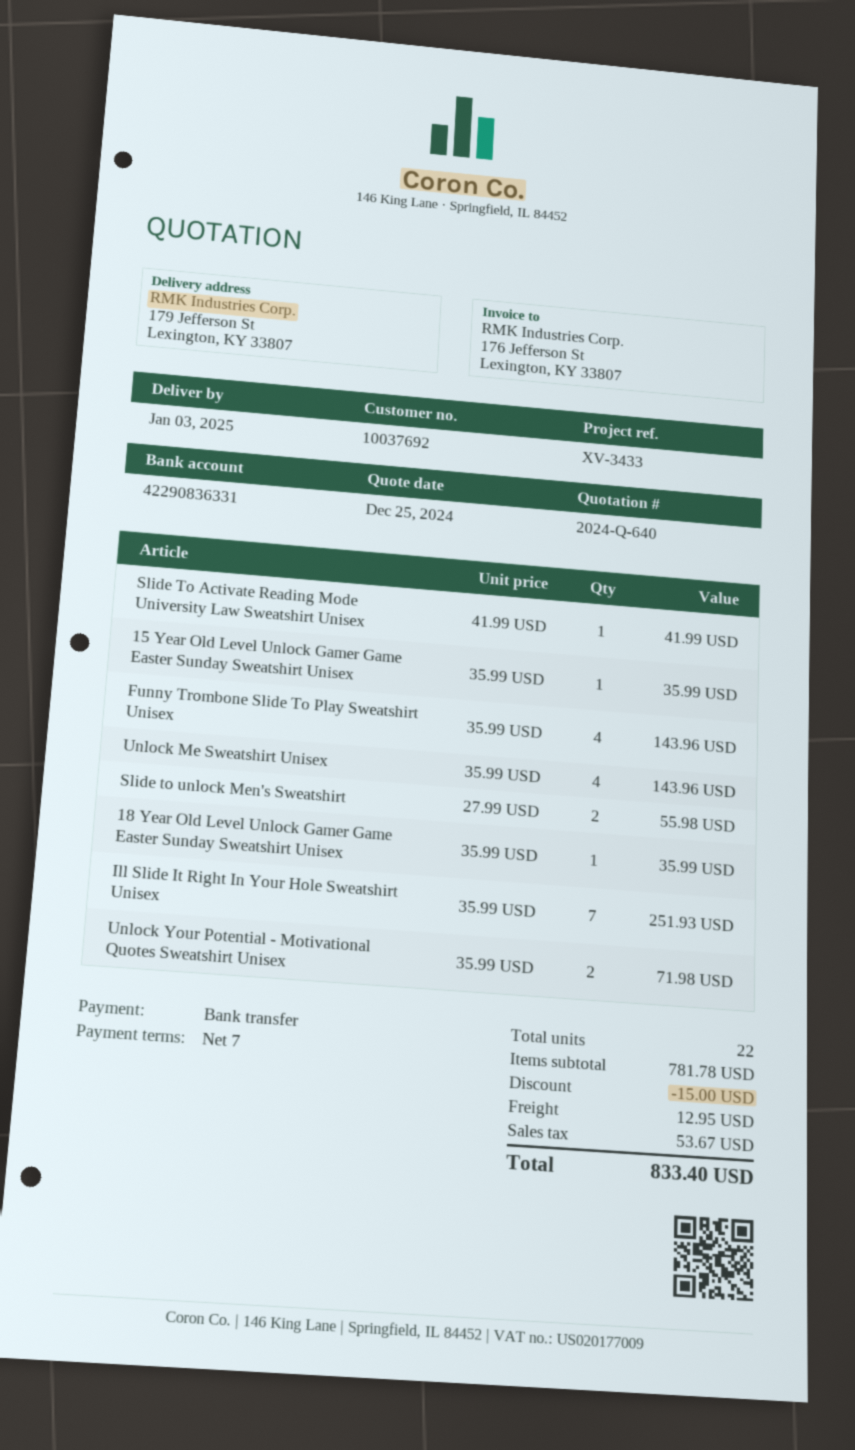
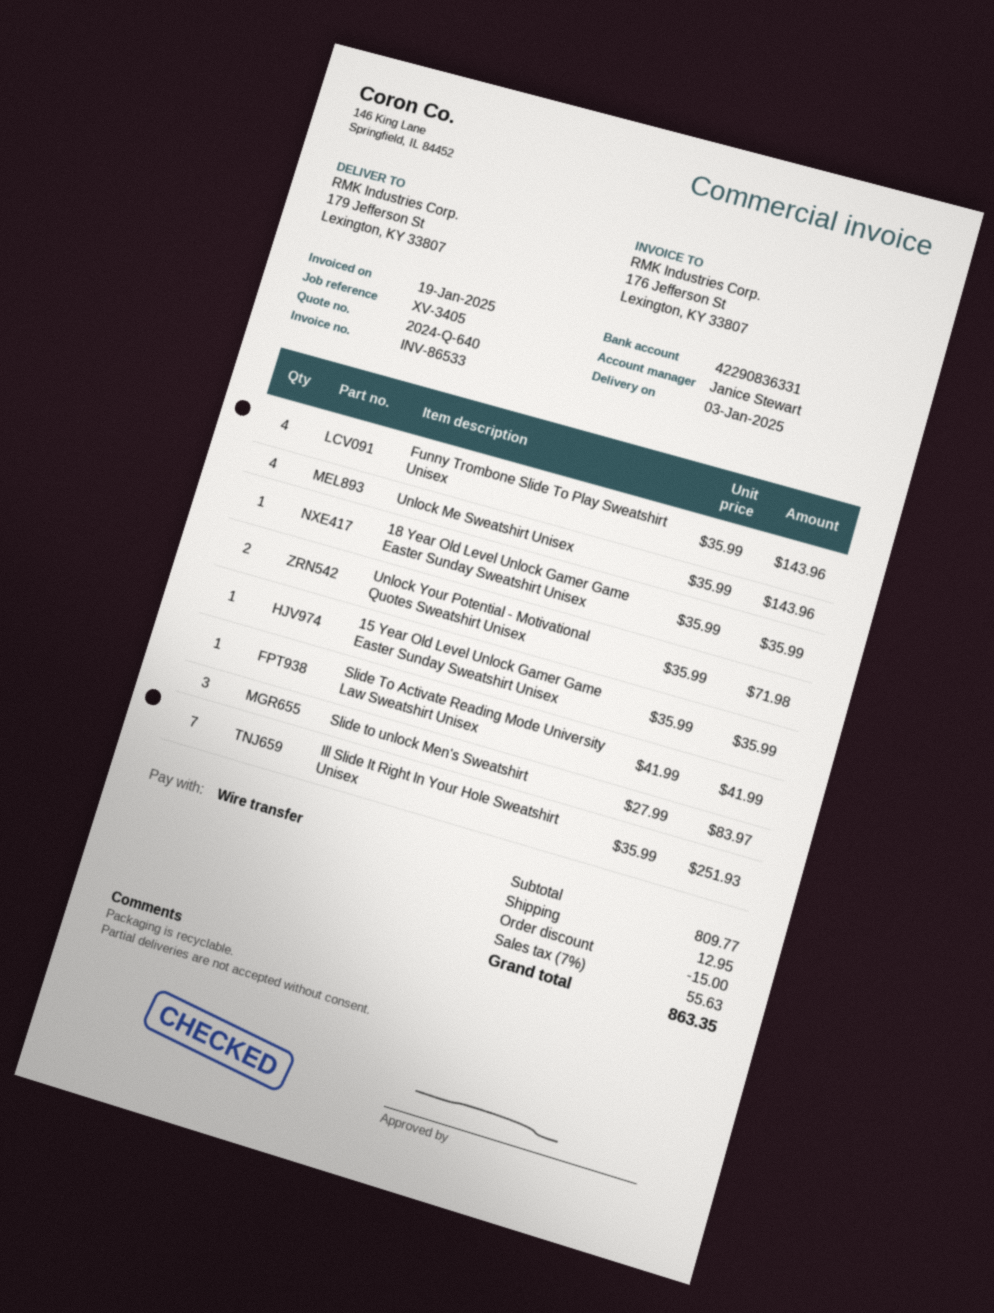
reference: XV-3433 -> XV-3405
Slide to unlock Men's Sweatshirt: 2 x 27.99 = 55.98 -> 3 x 27.99 = 83.97
subtotal: 781.78 -> 809.77
tax: 53.67 -> 55.63
total: 833.40 -> 863.35

